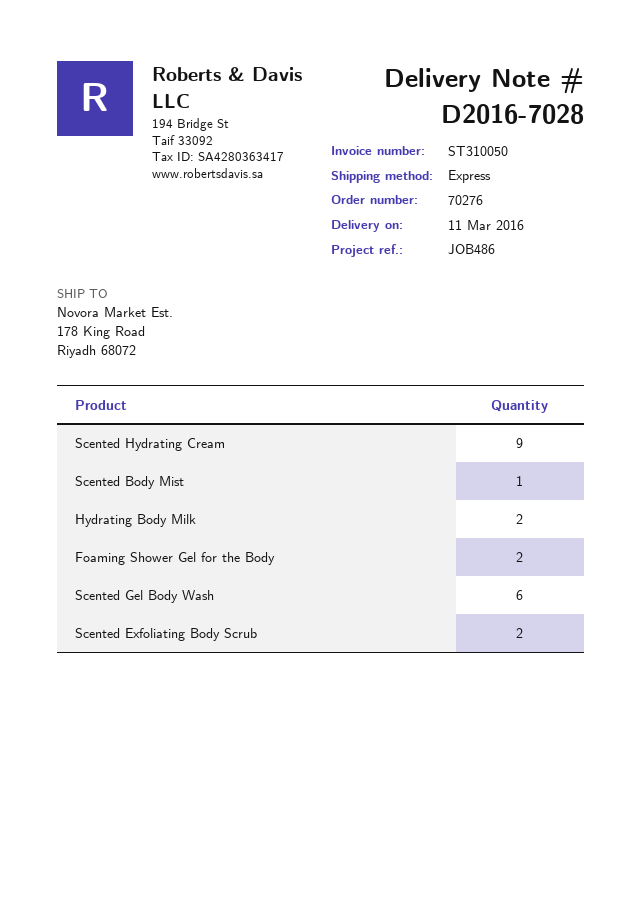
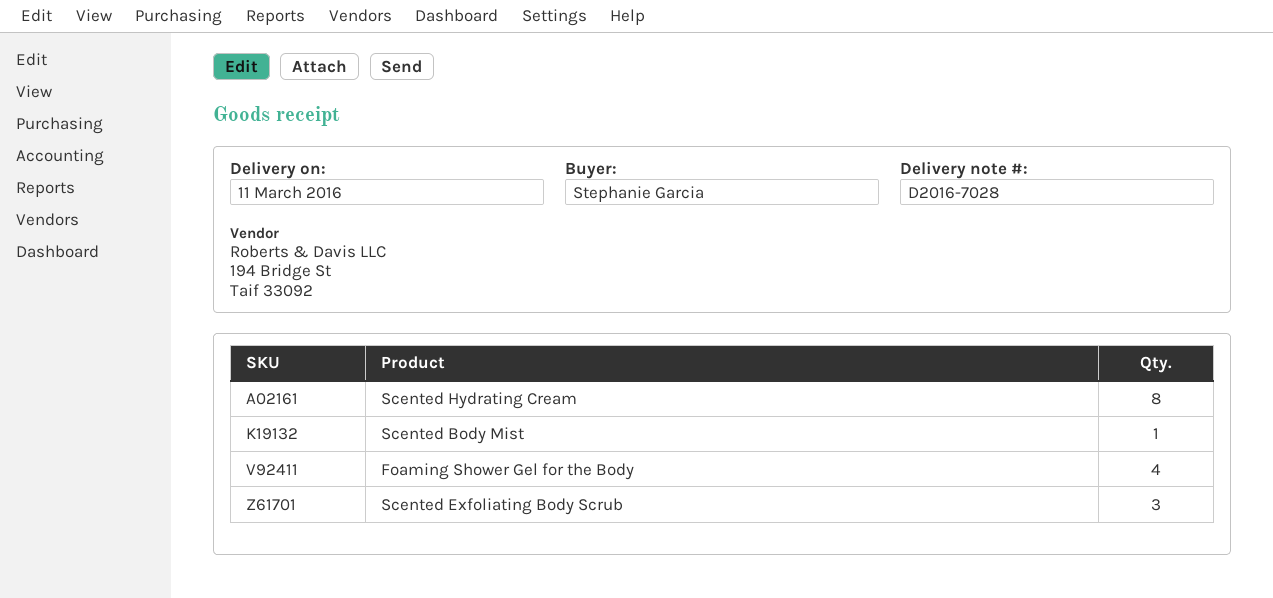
Scented Hydrating Cream: 9 -> 8
Hydrating Body Milk: 2 -> none
Foaming Shower Gel for the Body: 2 -> 4
Scented Gel Body Wash: 6 -> none
Scented Exfoliating Body Scrub: 2 -> 3

